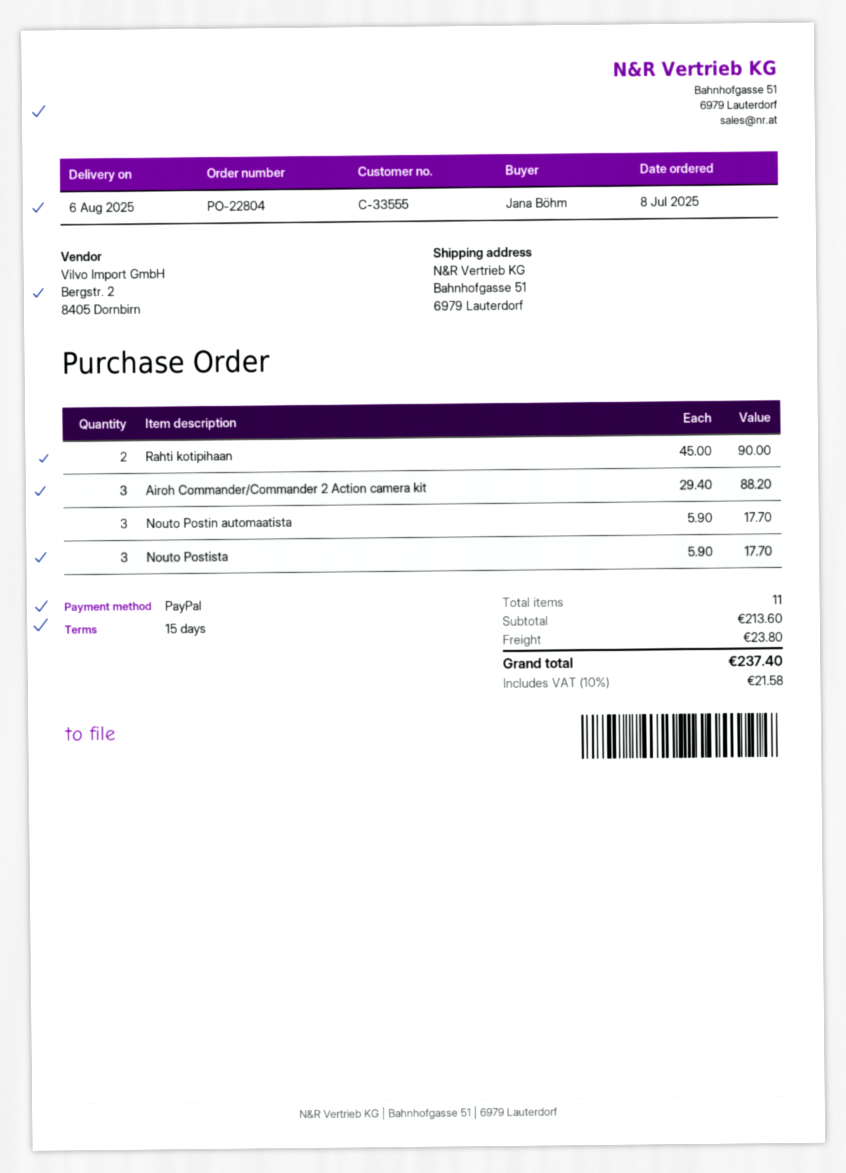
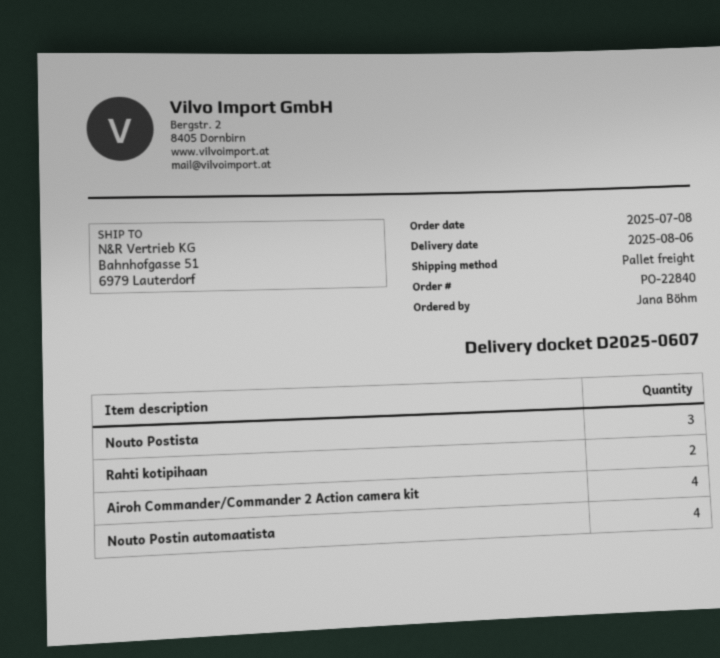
order number: PO-22804 -> PO-22840
Airoh Commander/Commander 2 Action camera kit: 3 -> 4
Nouto Postin automaatista: 3 -> 4

